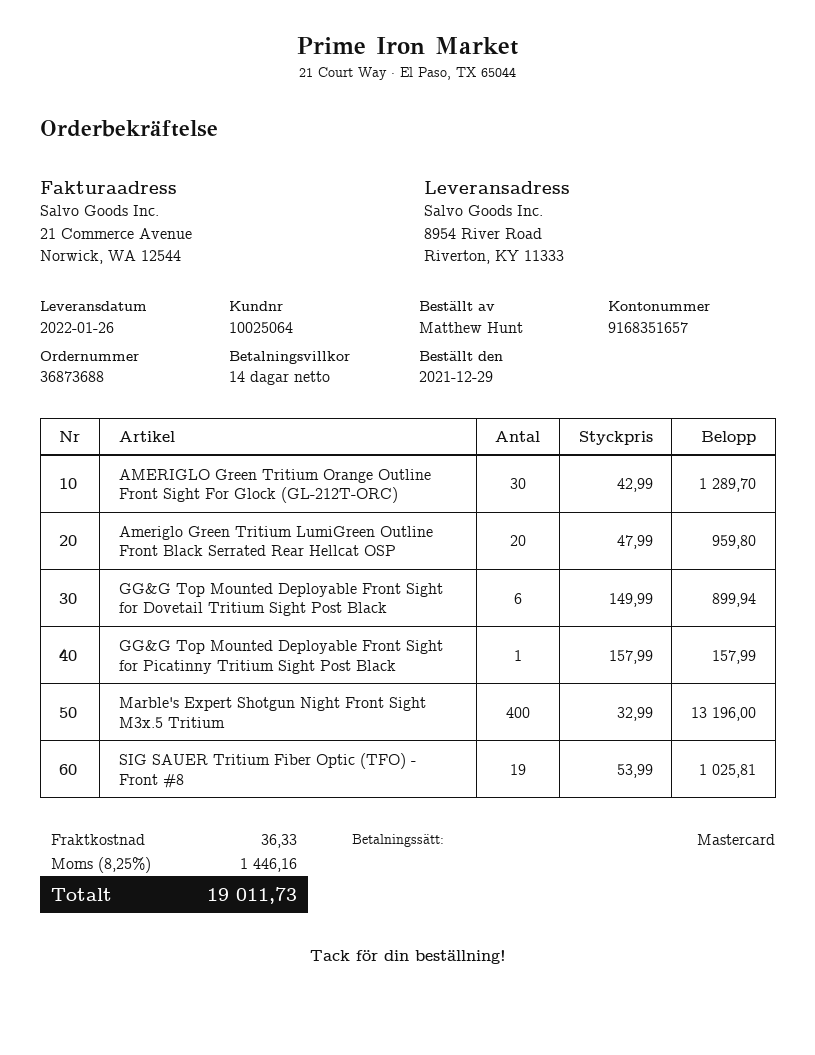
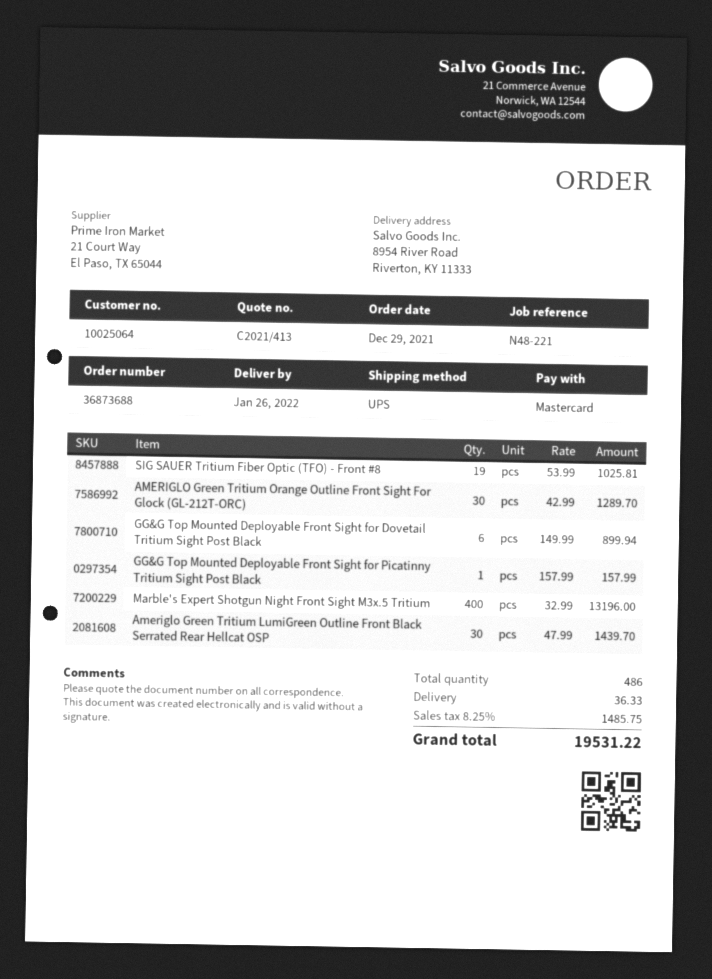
Ameriglo Green Tritium LumiGreen Outline Front Black Serrated Rear Hellcat OSP: 20 x 47.99 = 959.80 -> 30 x 47.99 = 1439.70
tax: 8.25% = 1446.16 -> 8.25% = 1485.75
total: 19011.73 -> 19531.22

